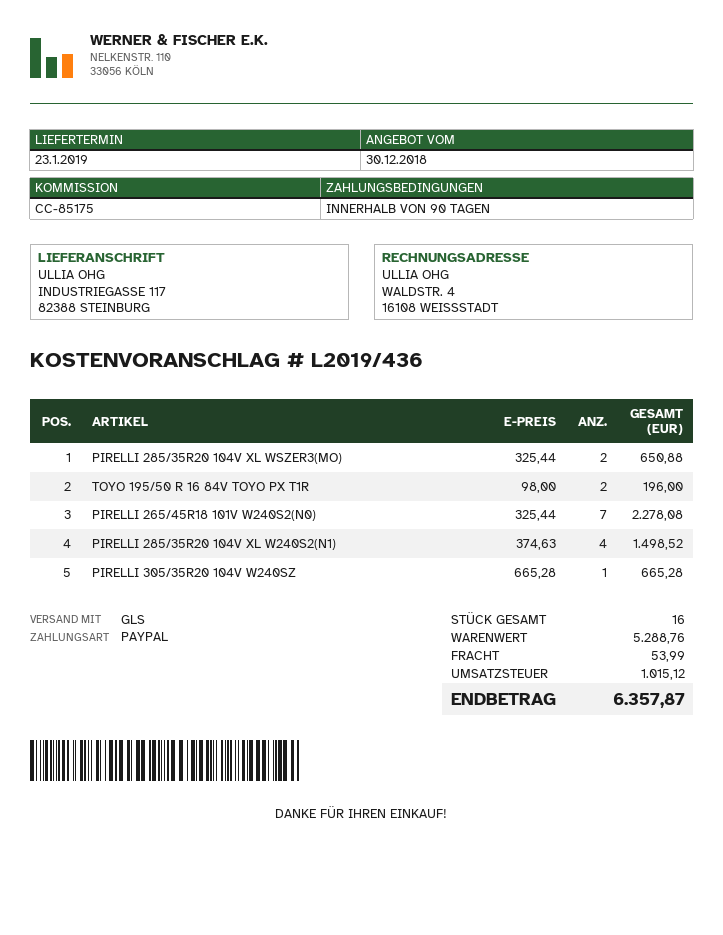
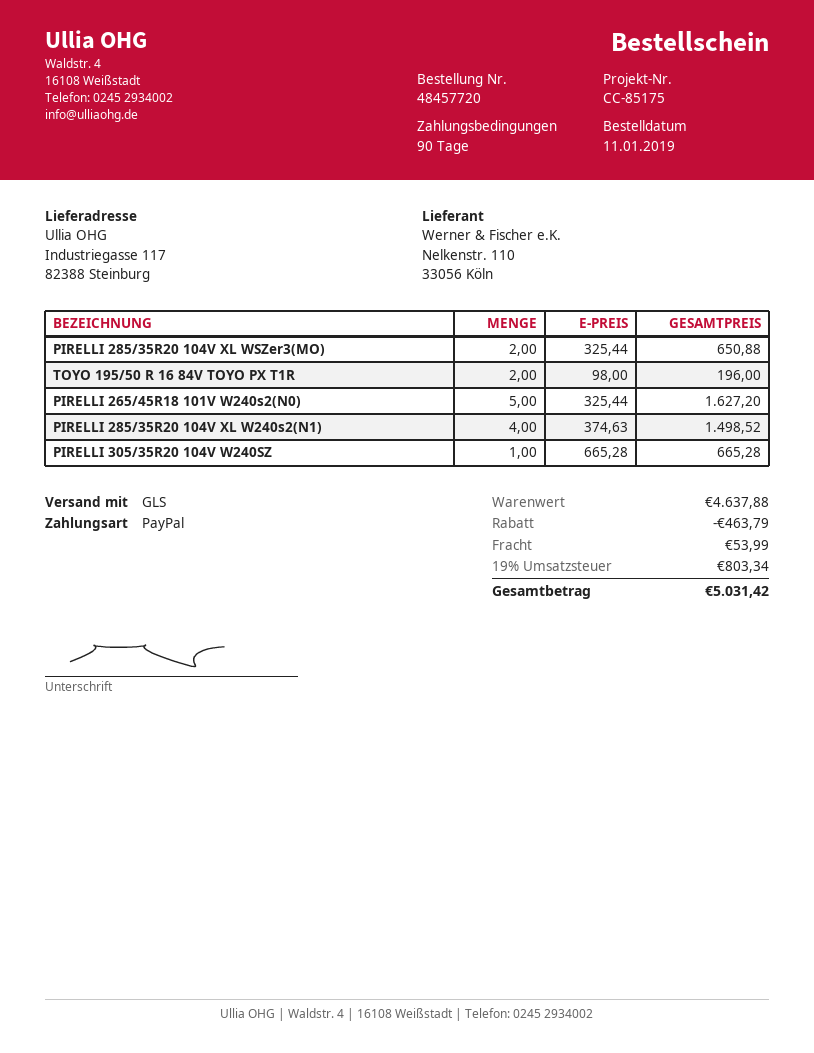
PIRELLI 265/45R18 101V W240S2(N0): 7 x 325.44 = 2278.08 -> 5 x 325.44 = 1627.20
subtotal: 5288.76 -> 4637.88
discount: none -> 463.79
tax: 1015.12 -> 803.34
total: 6357.87 -> 5031.42

